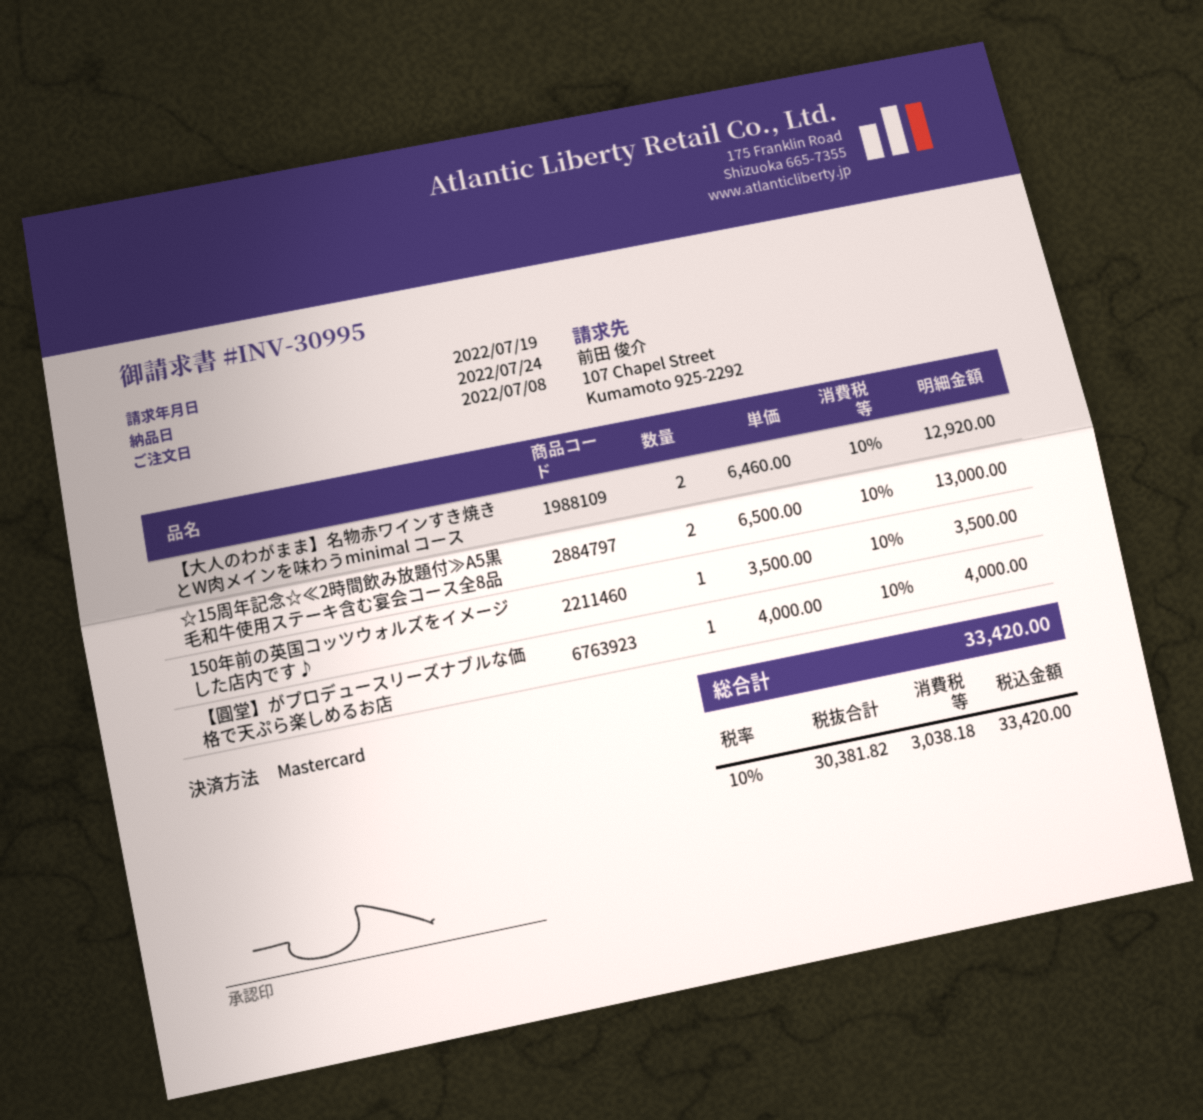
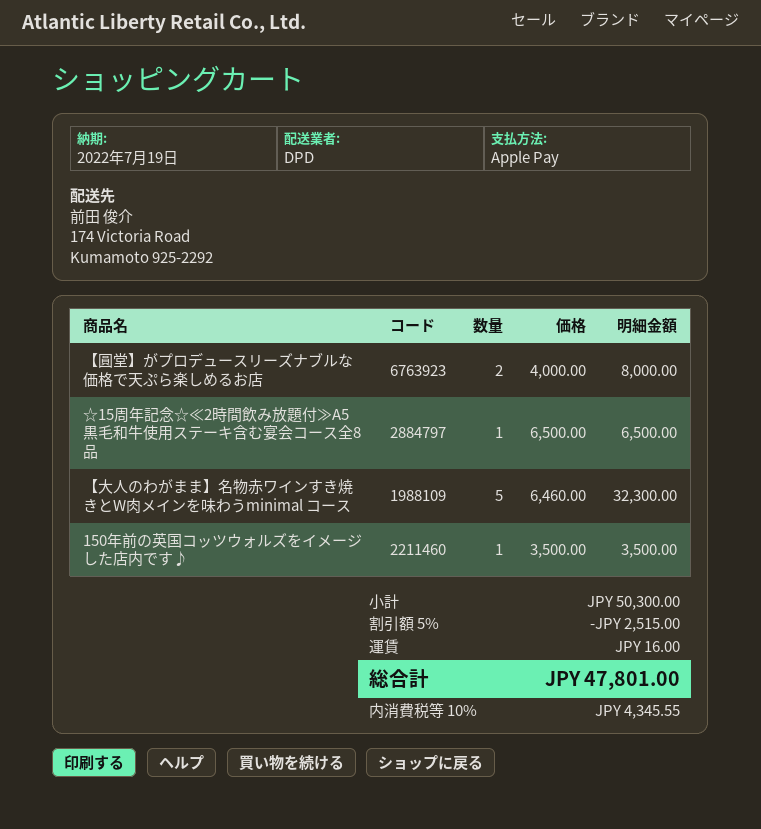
delivery date: 2022-07-24 -> 2022-07-19
payment method: Mastercard -> Apple Pay
【大人のわがまま】名物赤ワインすき焼きとW肉メインを味わうminimal コース: 2 x 6460.00 = 12920.00 -> 5 x 6460.00 = 32300.00
☆15周年記念☆≪2時間飲み放題付≫A5黒毛和牛使用ステーキ含む宴会コース全8品: 2 x 6500.00 = 13000.00 -> 1 x 6500.00 = 6500.00
【圓堂】がプロデュースリーズナブルな価格で天ぷら楽しめるお店: 1 x 4000.00 = 4000.00 -> 2 x 4000.00 = 8000.00
discount: none -> 5% = 2515.00
shipping: none -> 16.00
tax: 10% = 3038.18 -> 10% = 4345.55
total: 33420.00 -> 47801.00

